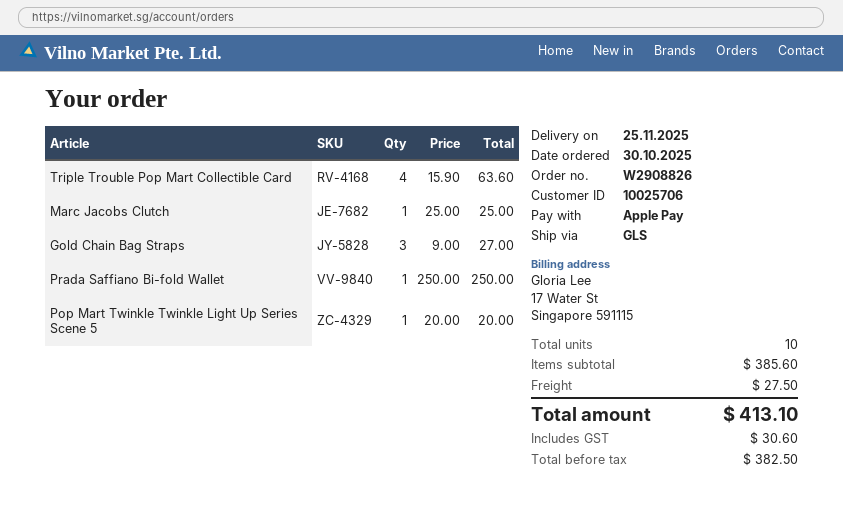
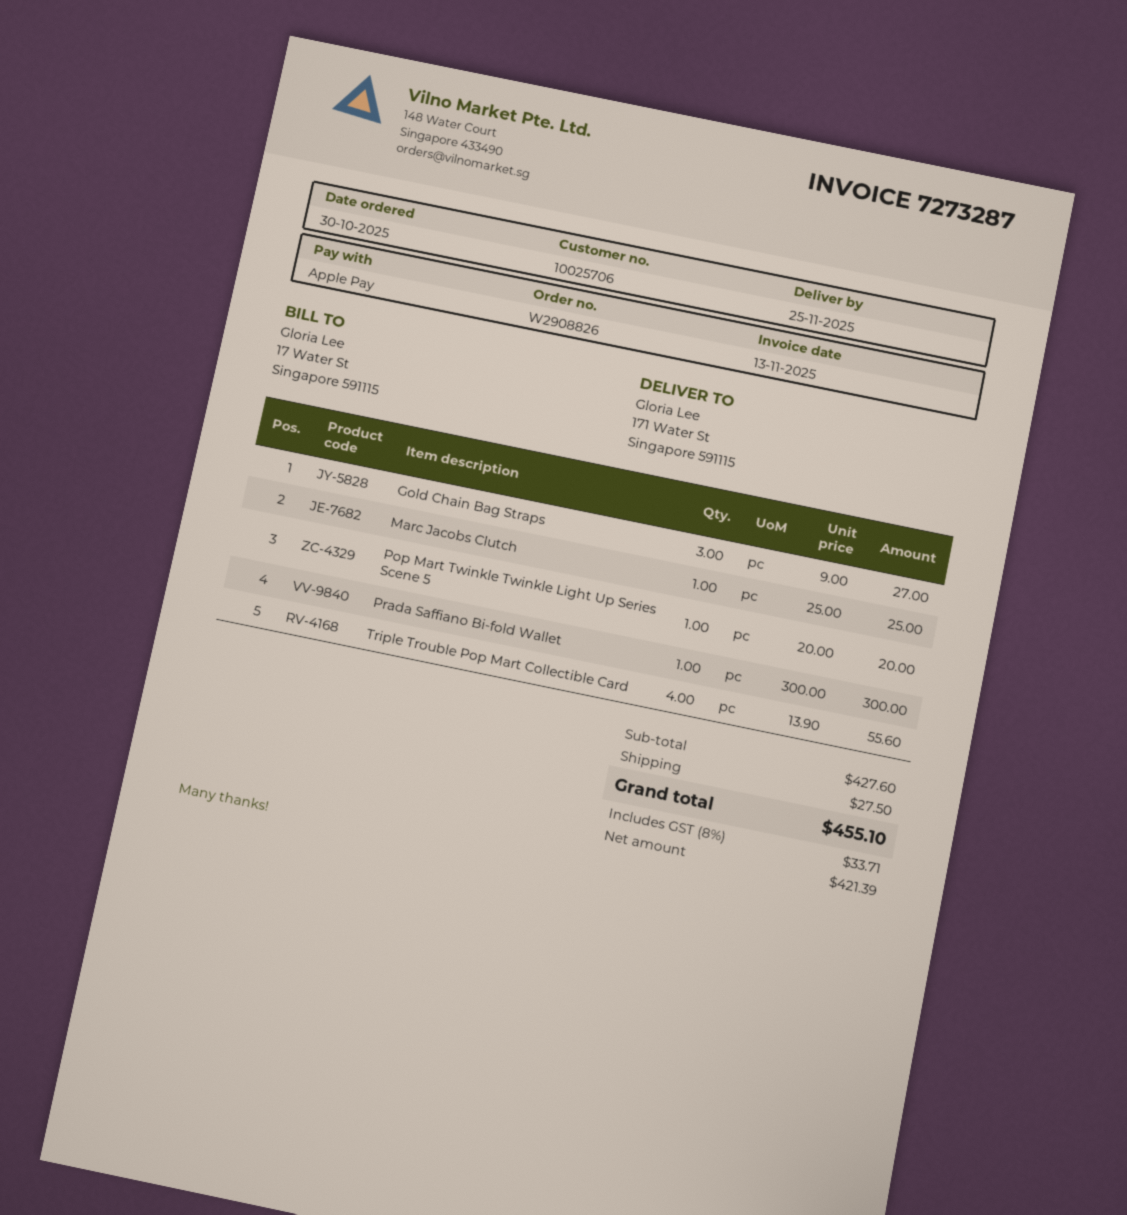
Triple Trouble Pop Mart Collectible Card: 4 x 15.90 = 63.60 -> 4 x 13.90 = 55.60
Prada Saffiano Bi-fold Wallet: 1 x 250.00 = 250.00 -> 1 x 300.00 = 300.00
subtotal: 385.60 -> 427.60
net: 382.50 -> 421.39
tax: 30.60 -> 33.71
total: 413.10 -> 455.10

